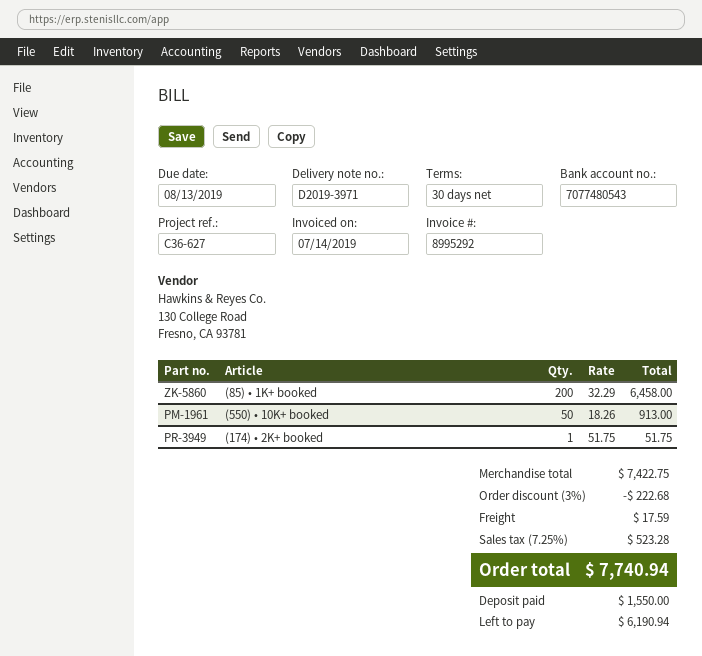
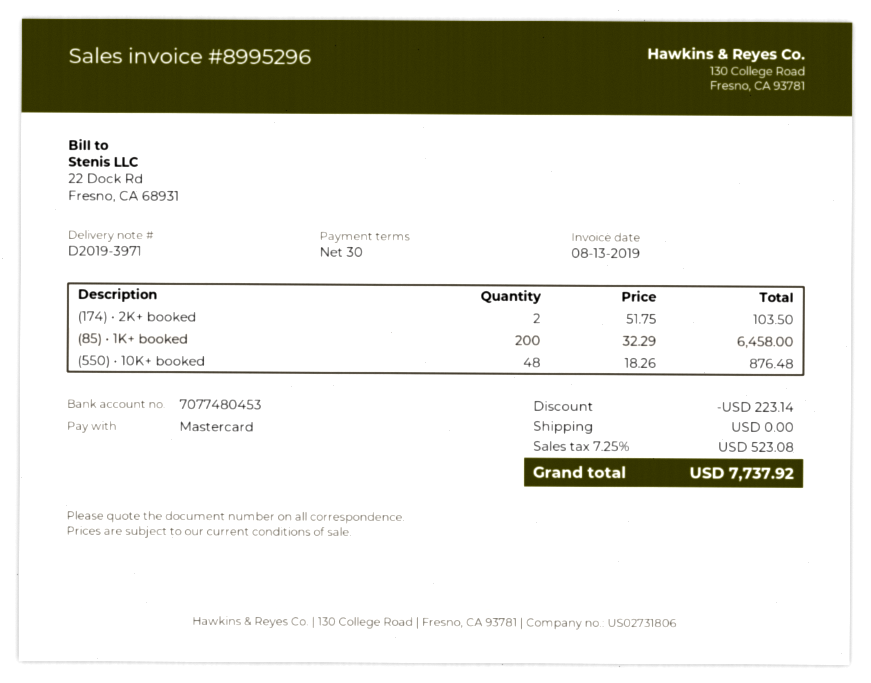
invoice number: 8995292 -> 8995296
invoice date: 2019-07-14 -> 2019-08-13
bank account: 7077480543 -> 7077480453
(550) • 10K+ booked: 50 x 18.26 = 913.00 -> 48 x 18.26 = 876.48
(174) • 2K+ booked: 1 x 51.75 = 51.75 -> 2 x 51.75 = 103.50
discount: 222.68 -> 223.14
shipping: 17.59 -> 0.00
tax: 7.25% = 523.28 -> 7.25% = 523.08
total: 7740.94 -> 7737.92

